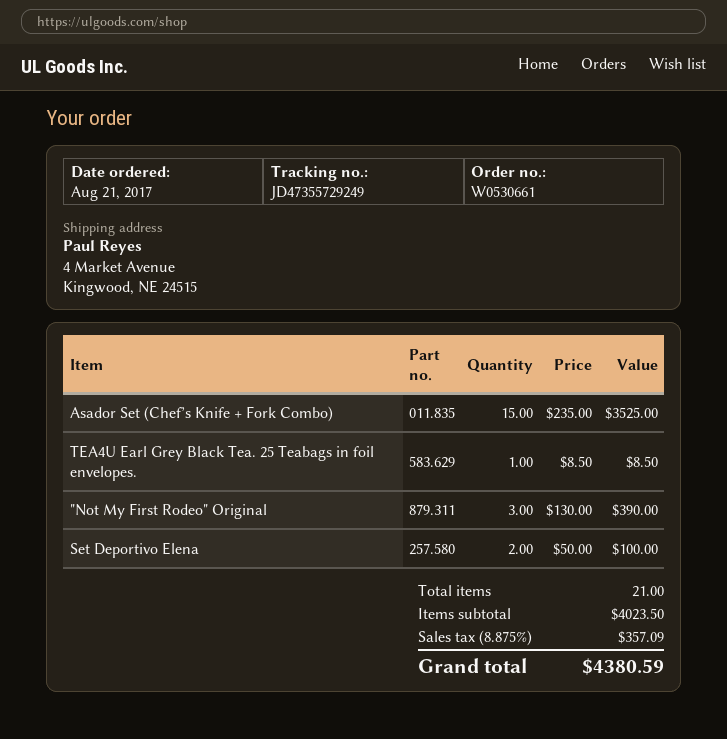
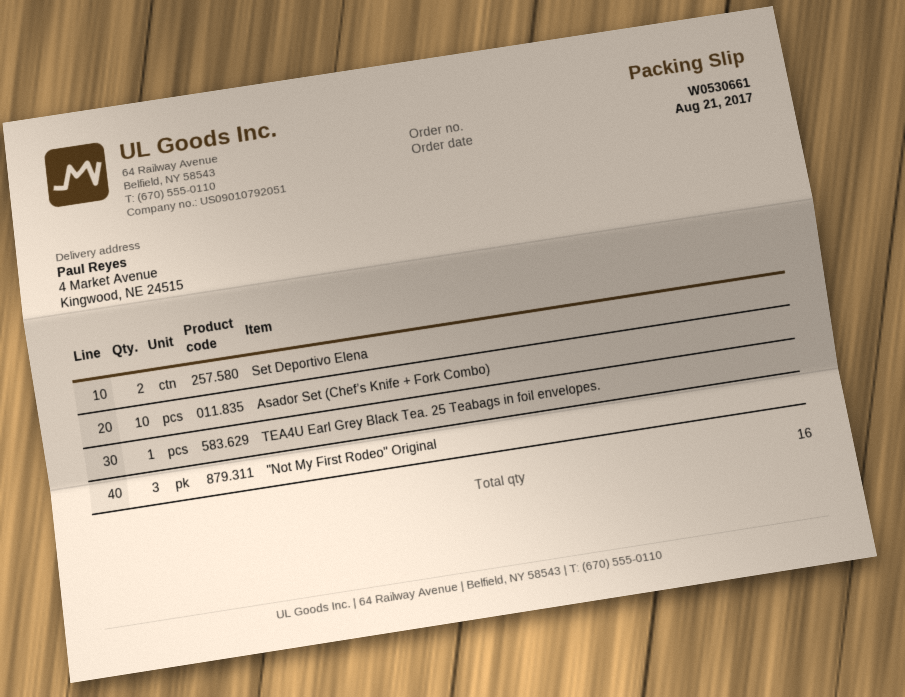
Asador Set (Chef’s Knife + Fork Combo): 15 -> 10
total quantity: 21 -> 16

